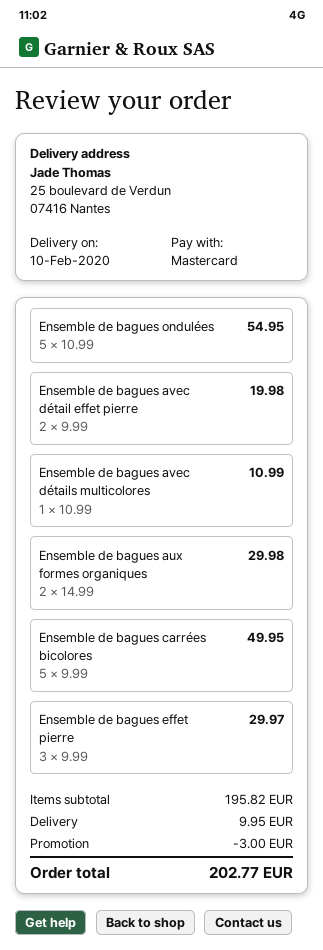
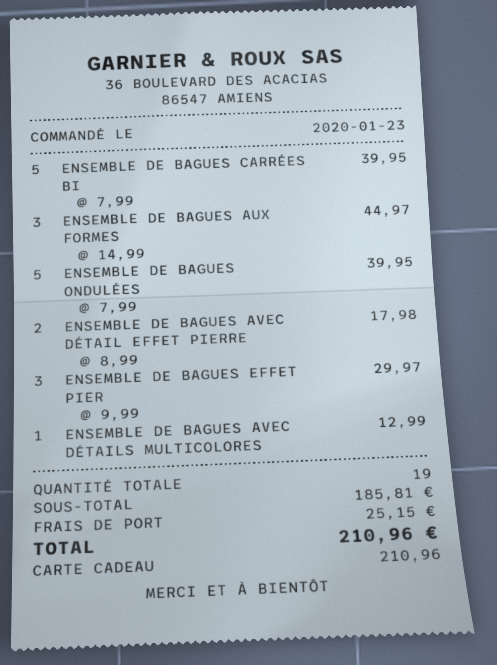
payment method: Mastercard -> gift card
Ensemble de bagues ondulées: 5 x 10.99 = 54.95 -> 5 x 7.99 = 39.95
Ensemble de bagues avec détail effet pierre: 2 x 9.99 = 19.98 -> 2 x 8.99 = 17.98
Ensemble de bagues avec détails multicolores: 1 x 10.99 = 10.99 -> 1 x 12.99 = 12.99
Ensemble de bagues aux formes organiques: 2 x 14.99 = 29.98 -> 3 x 14.99 = 44.97
Ensemble de bagues carrées bicolores: 5 x 9.99 = 49.95 -> 5 x 7.99 = 39.95
subtotal: 195.82 -> 185.81
discount: 3.00 -> none
shipping: 9.95 -> 25.15
total: 202.77 -> 210.96

